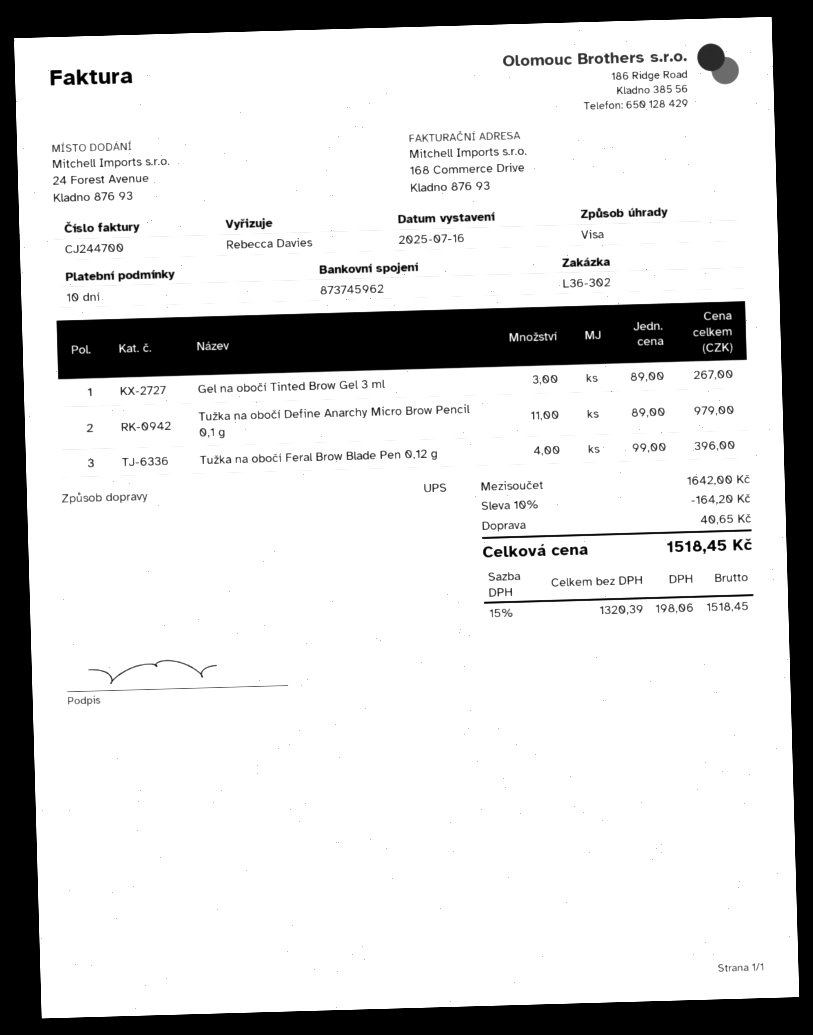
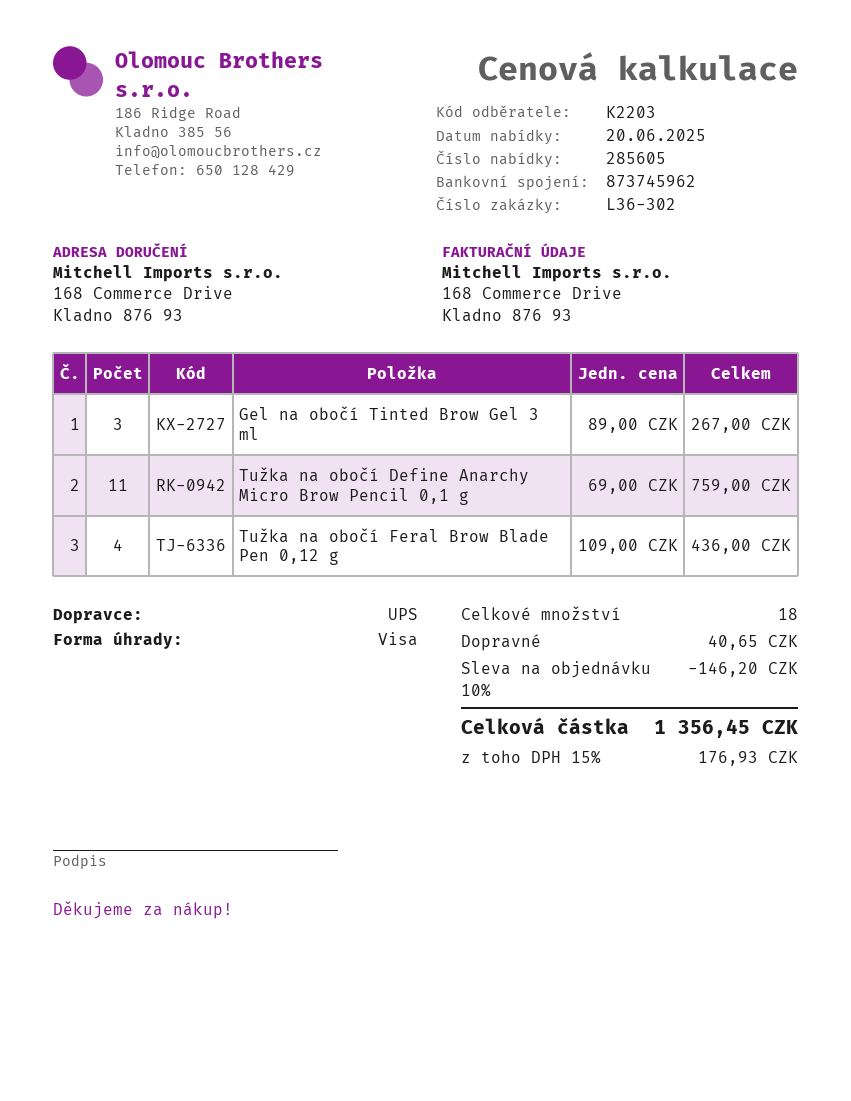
ship to: 24 Forest Avenue, Kladno 876 93 -> 168 Commerce Drive, Kladno 876 93
Tužka na obočí Define Anarchy Micro Brow Pencil 0,1 g: 11 x 89.00 = 979.00 -> 11 x 69.00 = 759.00
Tužka na obočí Feral Brow Blade Pen 0,12 g: 4 x 99.00 = 396.00 -> 4 x 109.00 = 436.00
discount: 10% = 164.20 -> 10% = 146.20
tax: 15% = 198.06 -> 15% = 176.93
total: 1518.45 -> 1356.45

